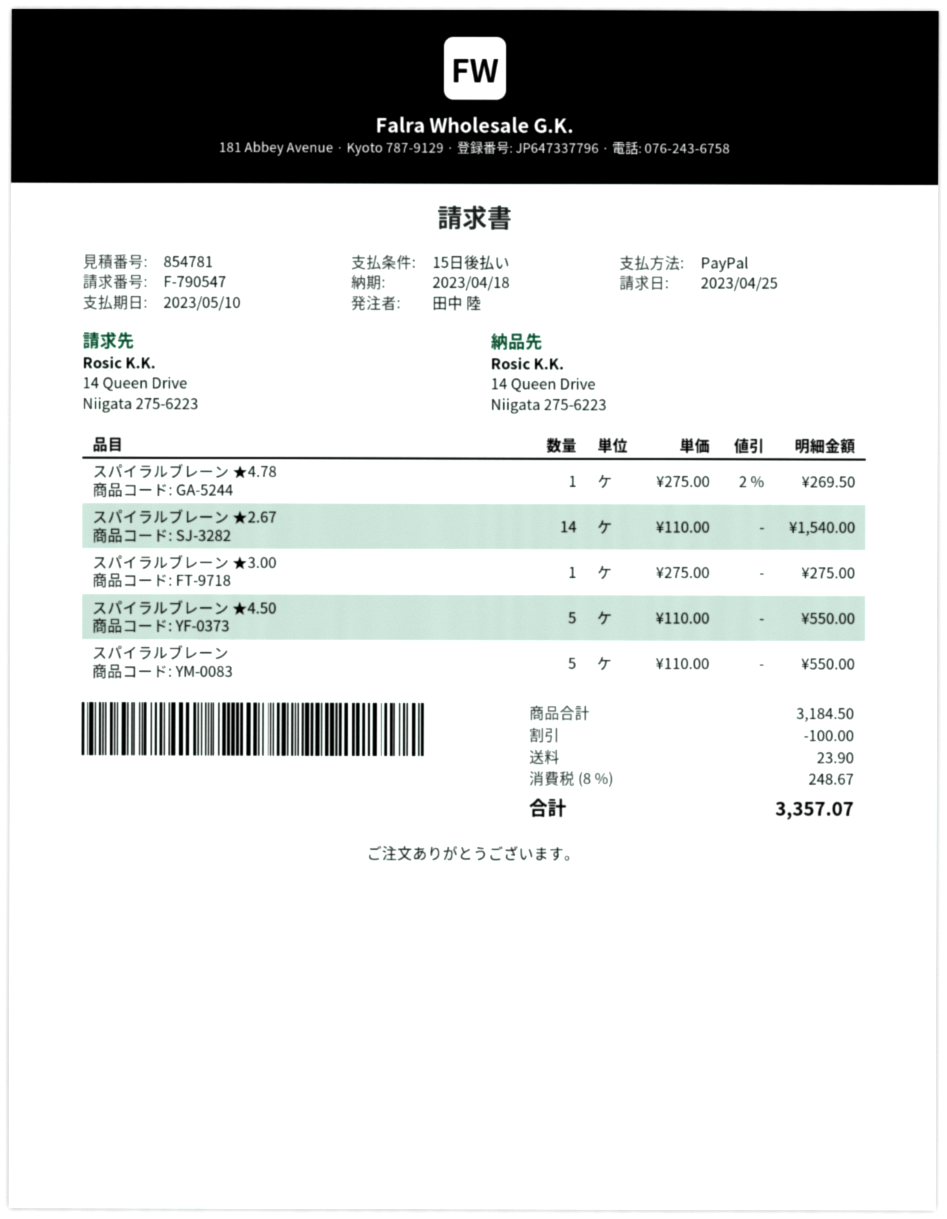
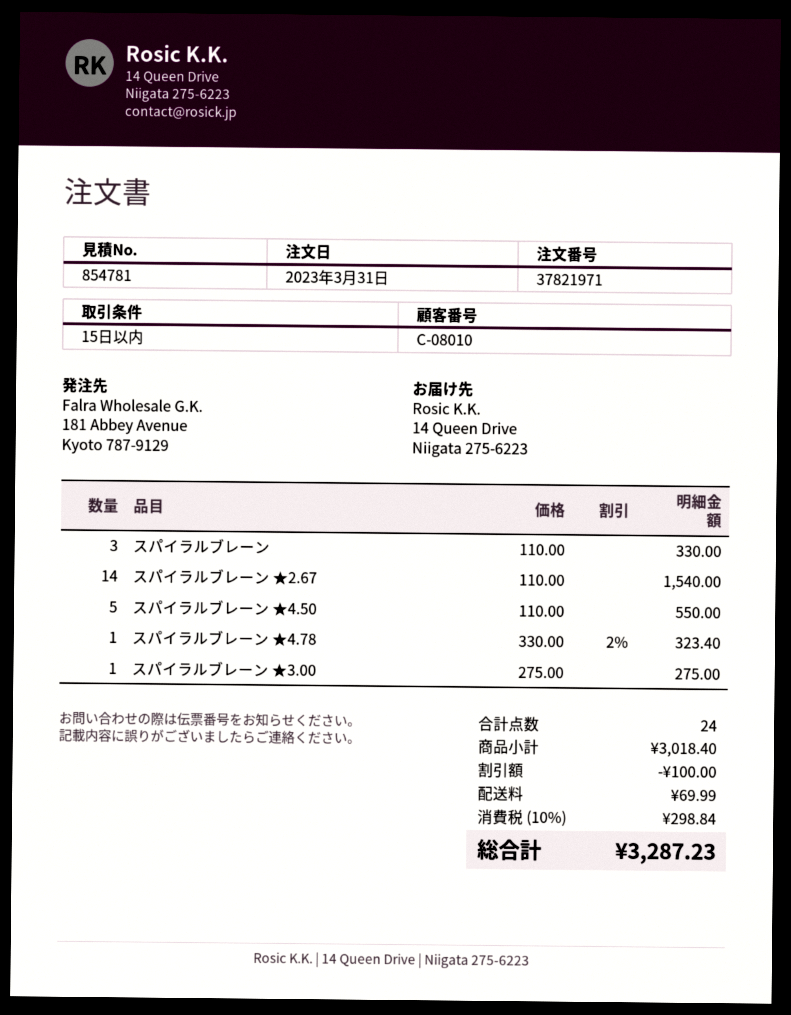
スパイラルブレーン ★4.78: 1 x 275.00 - 2% = 269.50 -> 1 x 330.00 - 2% = 323.40
スパイラルブレーン: 5 x 110.00 = 550.00 -> 3 x 110.00 = 330.00
subtotal: 3184.50 -> 3018.40
shipping: 23.90 -> 69.99
tax: 8% = 248.67 -> 10% = 298.84
total: 3357.07 -> 3287.23

